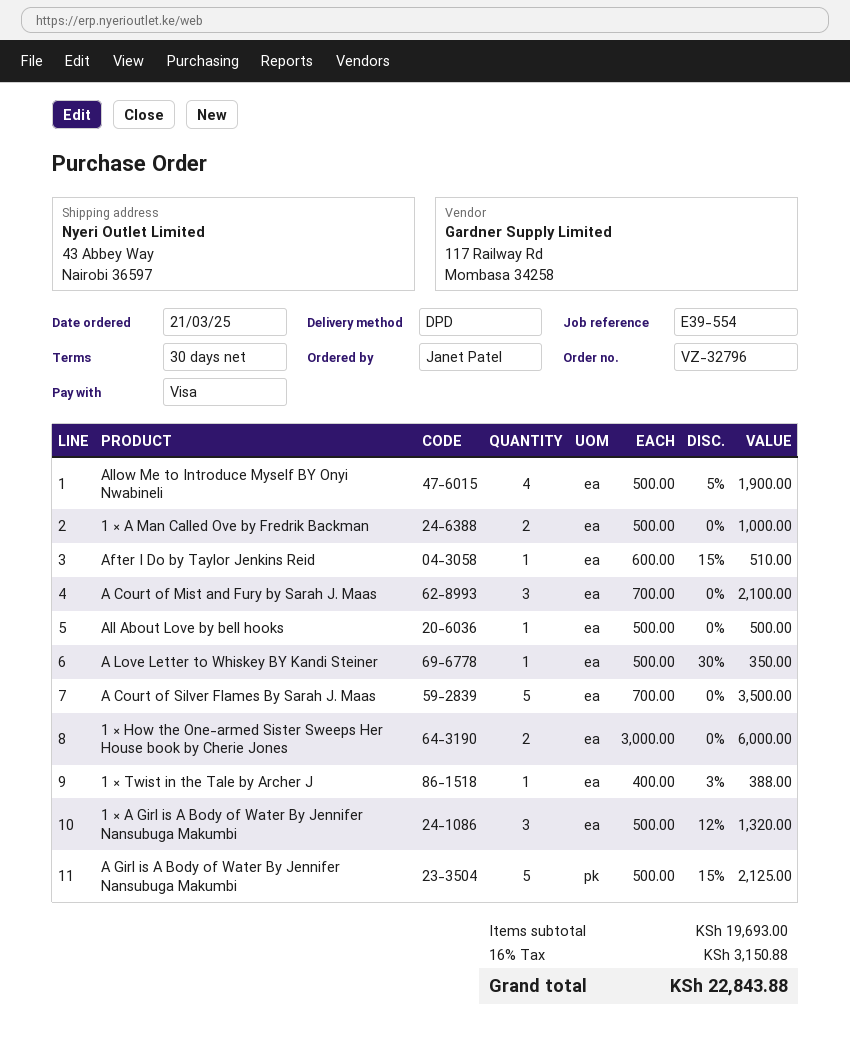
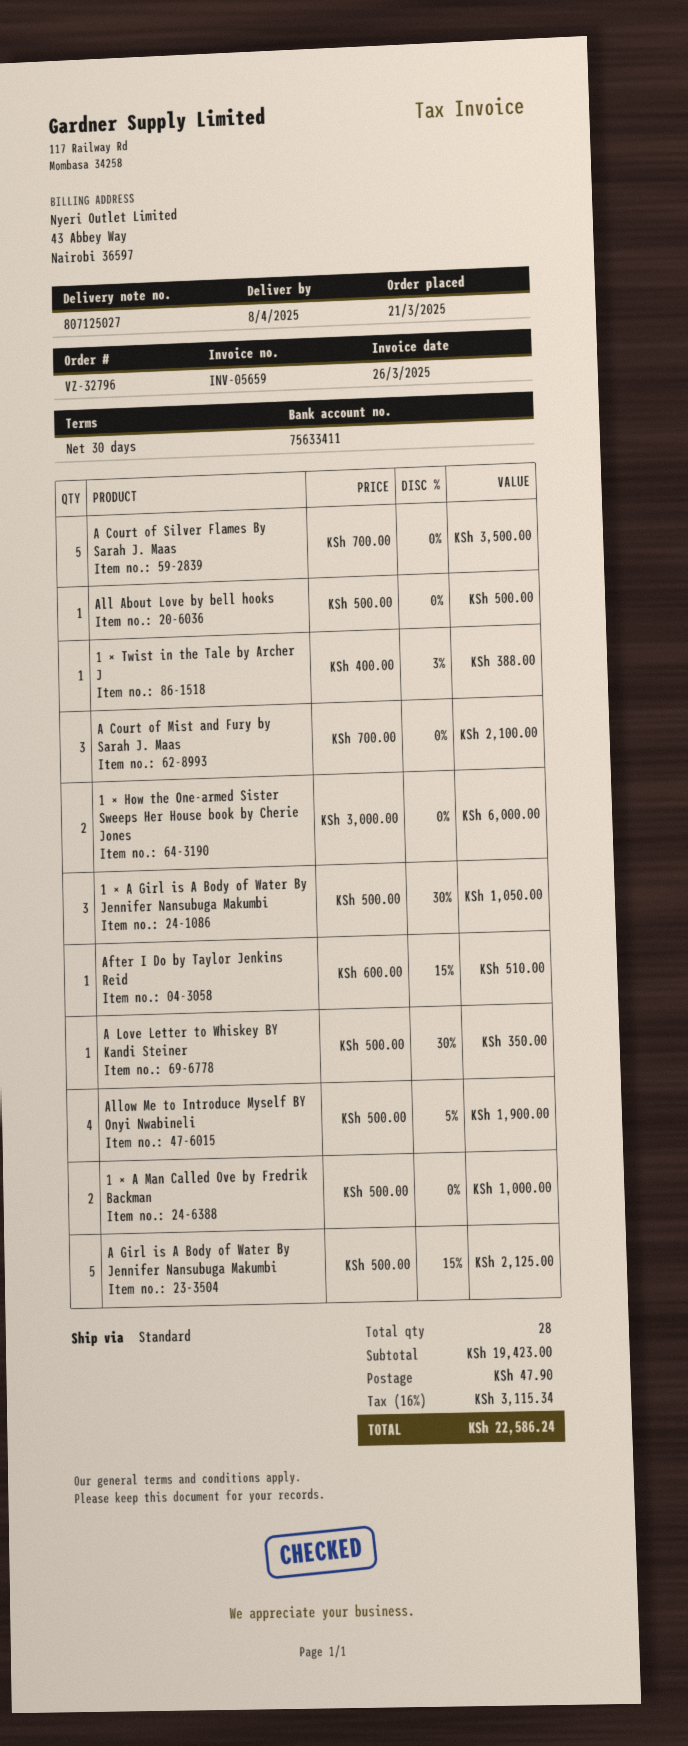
shipping method: DPD -> standard
1 × A Girl is A Body of Water By Jennifer Nansubuga Makumbi: 3 x 500.00 - 12% = 1320.00 -> 3 x 500.00 - 30% = 1050.00
subtotal: 19693.00 -> 19423.00
shipping: none -> 47.90
tax: 16% = 3150.88 -> 16% = 3115.34
total: 22843.88 -> 22586.24

